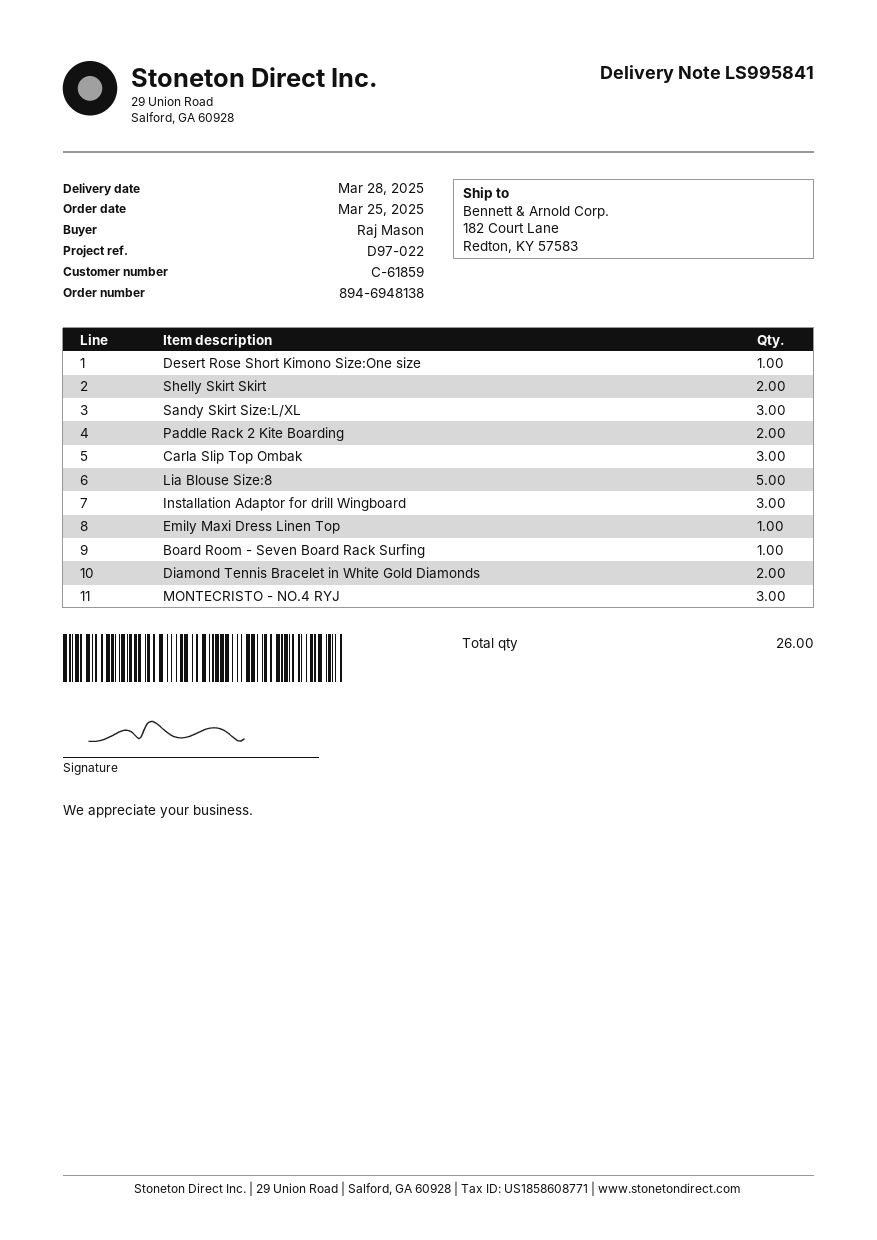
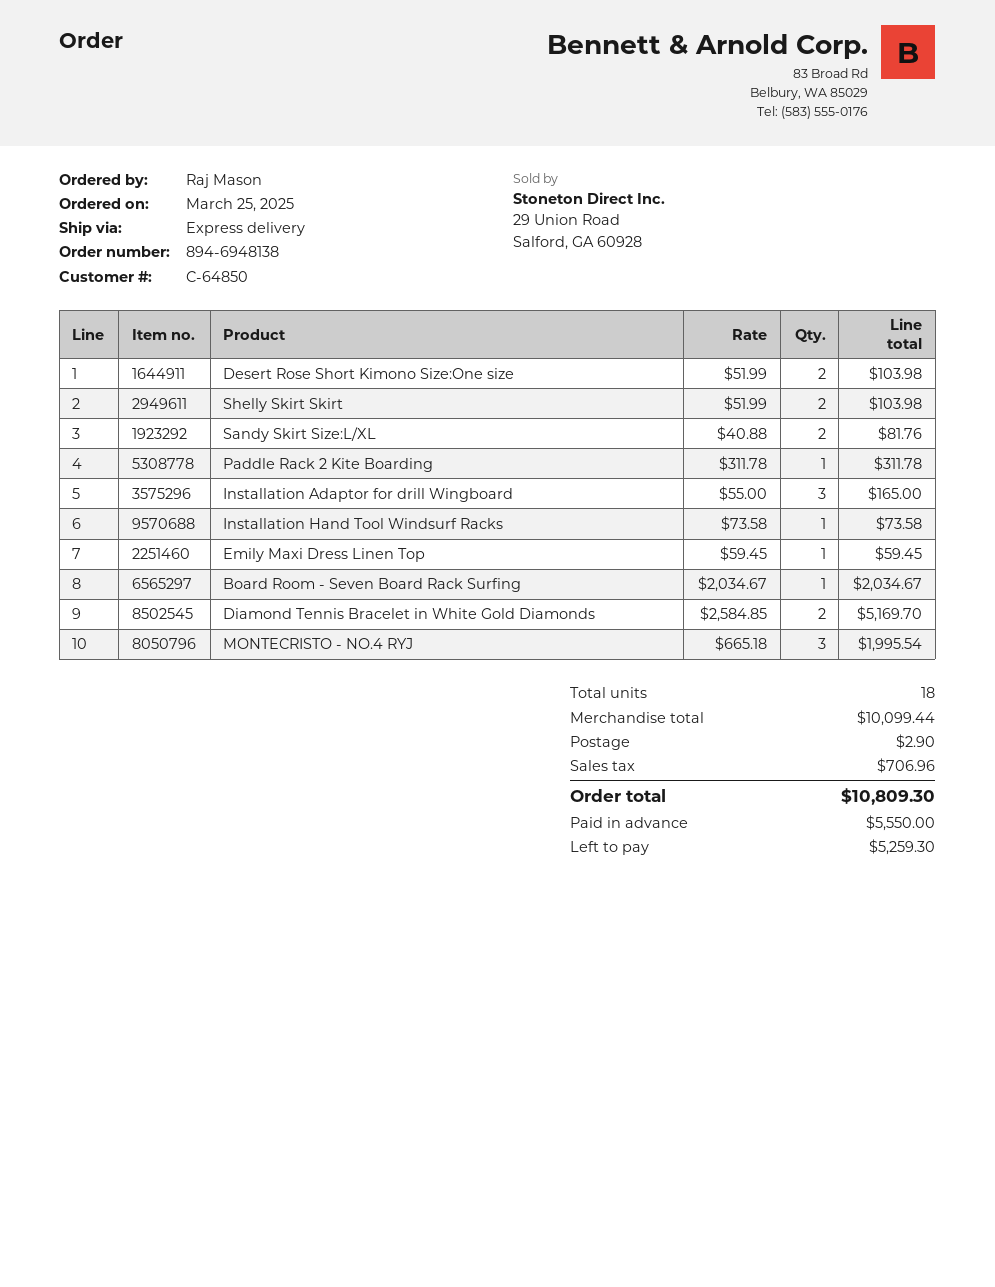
customer number: C-61859 -> C-64850
Desert Rose Short Kimono Size:One size: 1 -> 2
Sandy Skirt Size:L/XL: 3 -> 2
Paddle Rack 2 Kite Boarding: 2 -> 1
Carla Slip Top Ombak: 3 -> none
Lia Blouse Size:8: 5 -> none
Installation Hand Tool Windsurf Racks: none -> 1
total quantity: 26 -> 18

